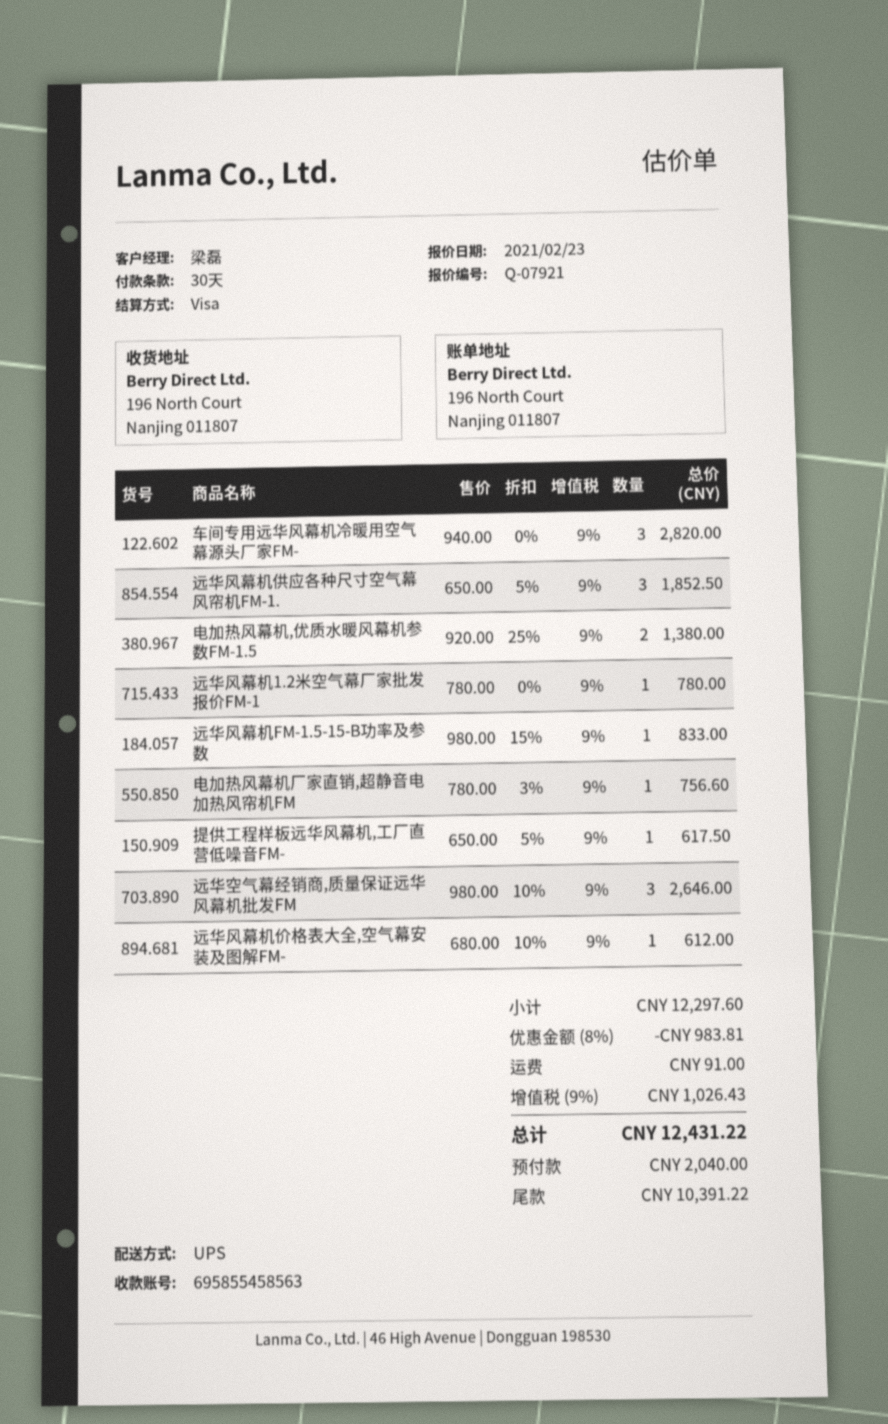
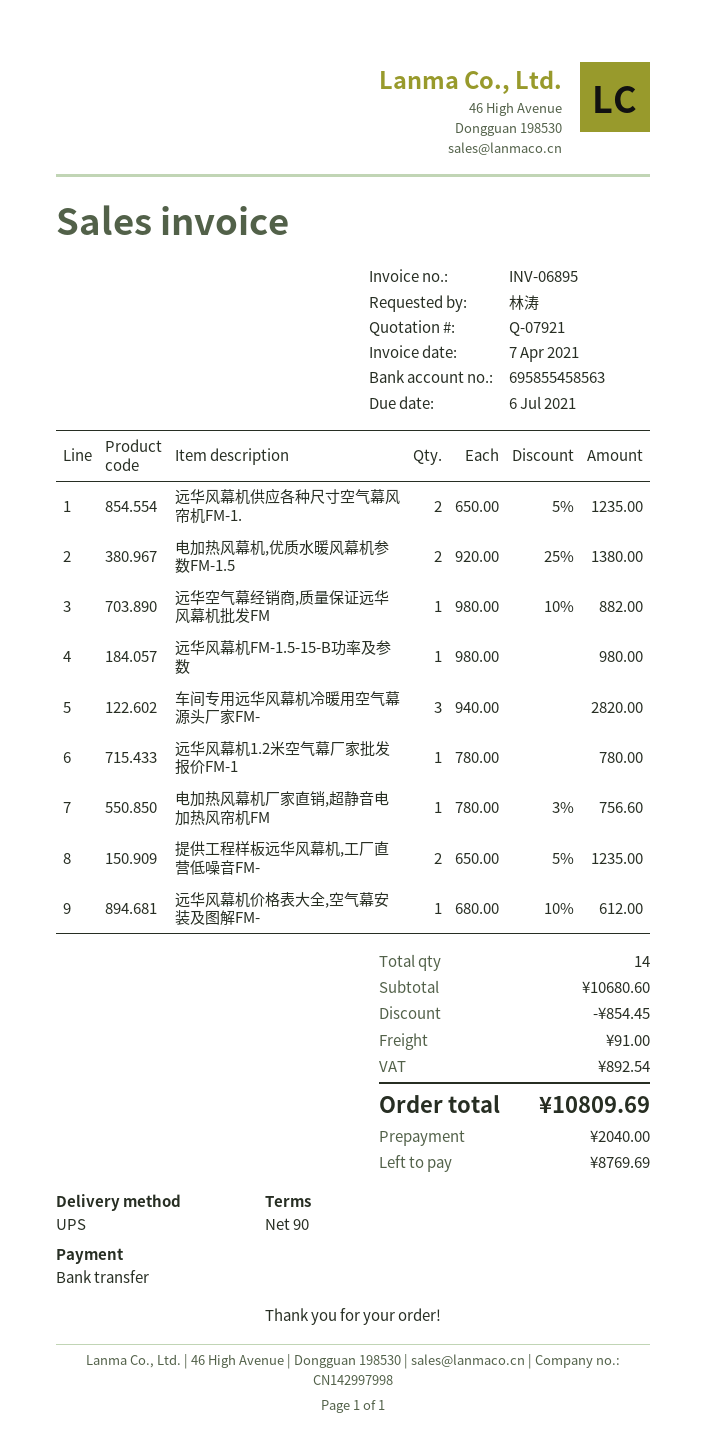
payment terms: 30 days -> 90 days
payment method: Visa -> bank transfer
远华风幕机供应各种尺寸空气幕风帘机FM-1.: 3 x 650.00 - 5% = 1852.50 -> 2 x 650.00 - 5% = 1235.00
远华风幕机FM-1.5-15-B功率及参数: 1 x 980.00 - 15% = 833.00 -> 1 x 980.00 = 980.00
提供工程样板远华风幕机,工厂直营低噪音FM-: 1 x 650.00 - 5% = 617.50 -> 2 x 650.00 - 5% = 1235.00
远华空气幕经销商,质量保证远华风幕机批发FM: 3 x 980.00 - 10% = 2646.00 -> 1 x 980.00 - 10% = 882.00
subtotal: 12297.60 -> 10680.60
discount: 983.81 -> 854.45
tax: 1026.43 -> 892.54
total: 12431.22 -> 10809.69
balance: 10391.22 -> 8769.69

